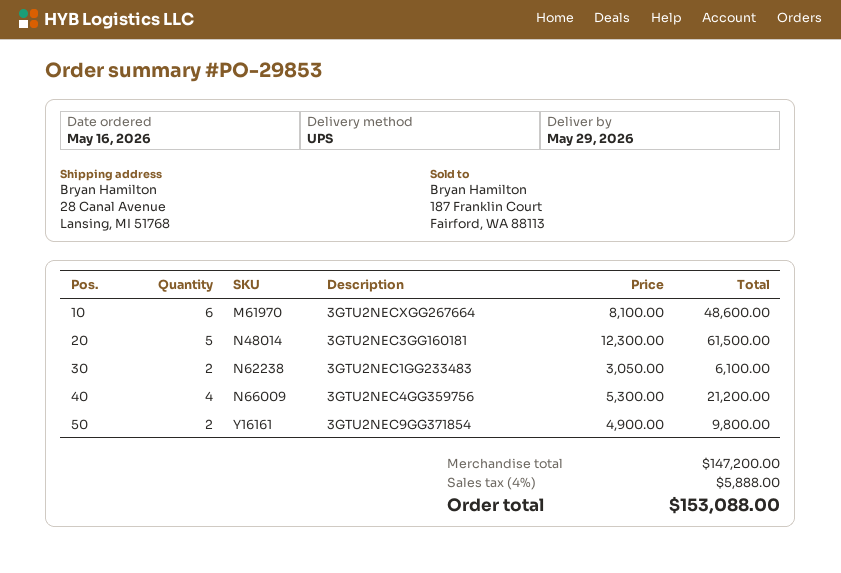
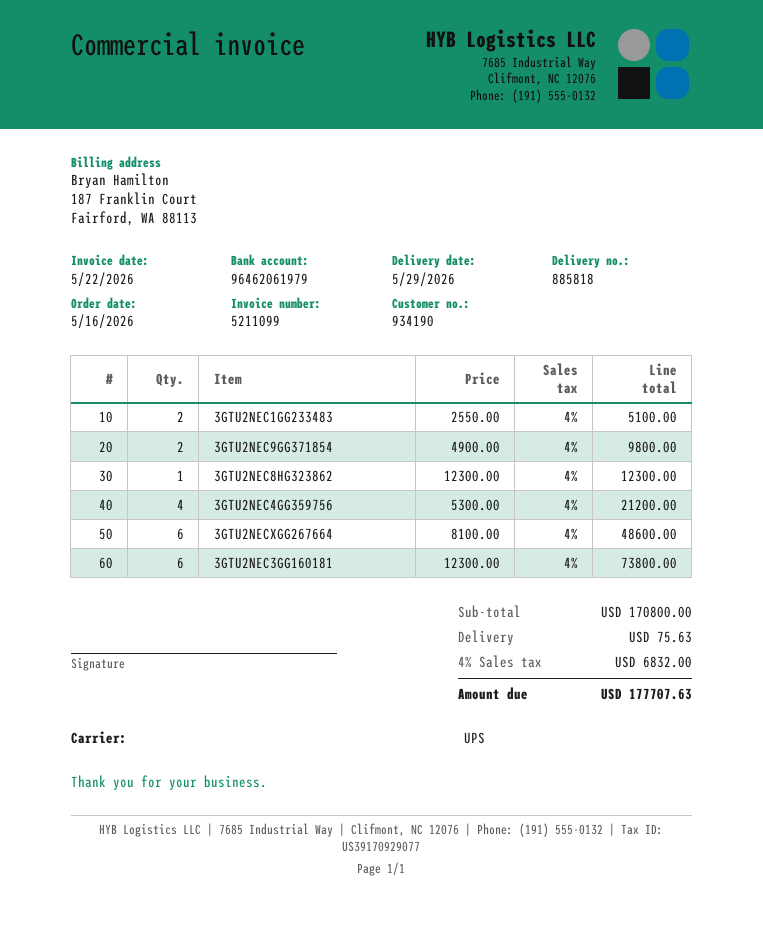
3GTU2NEC3GG160181: 5 x 12300.00 = 61500.00 -> 6 x 12300.00 = 73800.00
3GTU2NEC1GG233483: 2 x 3050.00 = 6100.00 -> 2 x 2550.00 = 5100.00
3GTU2NEC8HG323862: none -> 1 x 12300.00 = 12300.00
subtotal: 147200.00 -> 170800.00
shipping: none -> 75.63
tax: 4% = 5888.00 -> 4% = 6832.00
total: 153088.00 -> 177707.63

